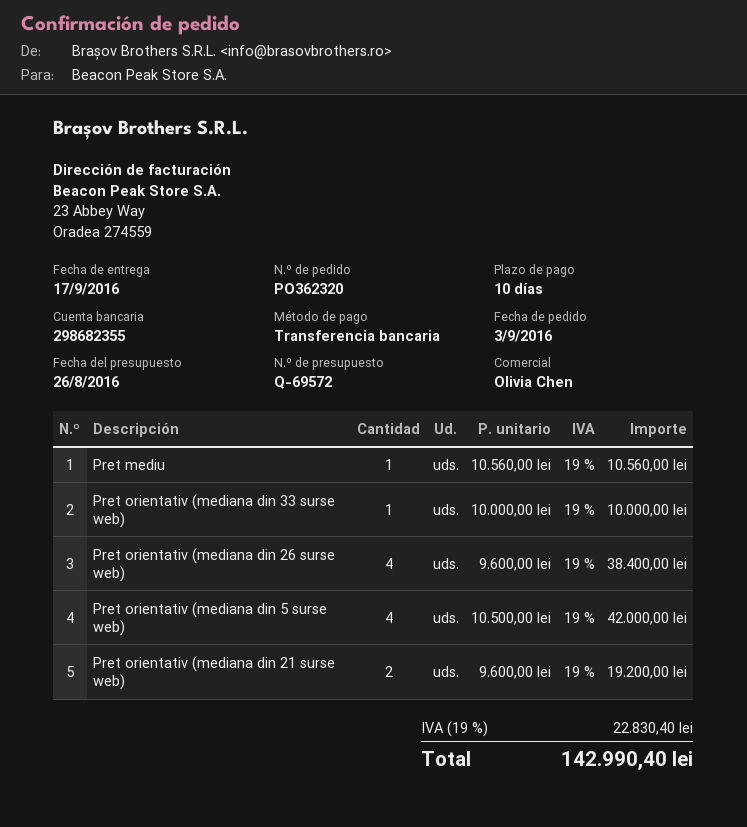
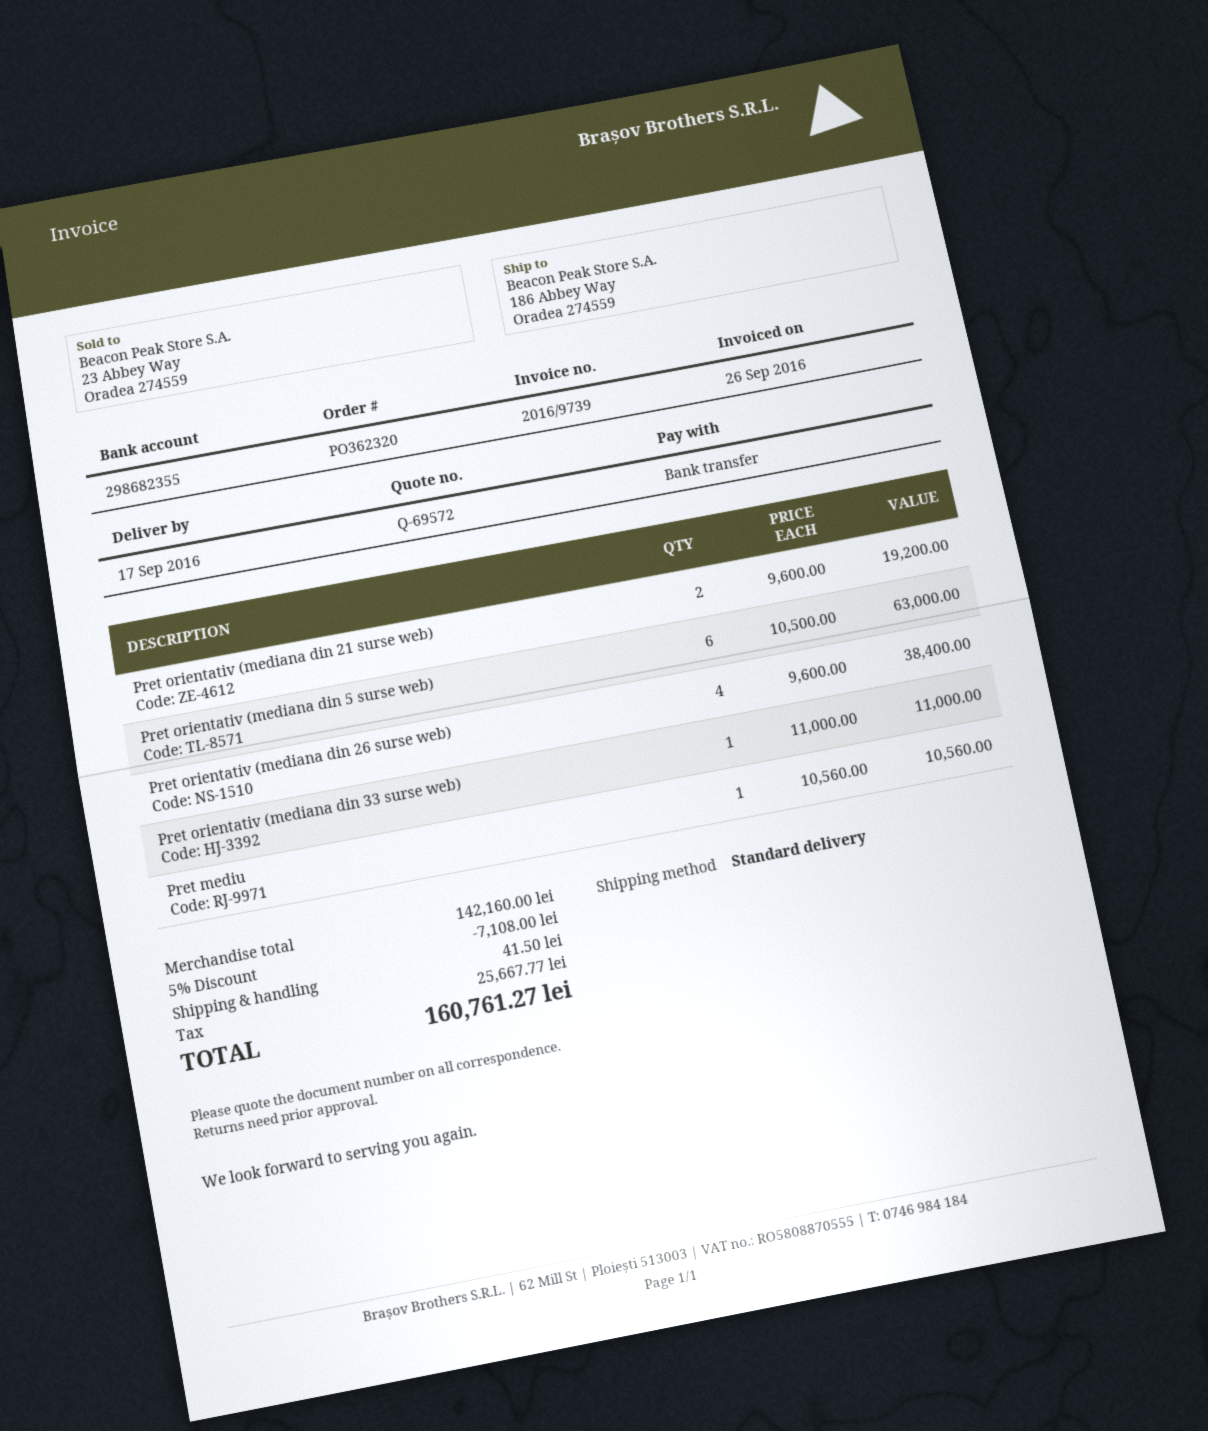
Pret orientativ (mediana din 33 surse web): 1 x 10000.00 = 10000.00 -> 1 x 11000.00 = 11000.00
Pret orientativ (mediana din 5 surse web): 4 x 10500.00 = 42000.00 -> 6 x 10500.00 = 63000.00
discount: none -> 5% = 7108.00
shipping: none -> 41.50
tax: 22830.40 -> 25667.77
total: 142990.40 -> 160761.27

